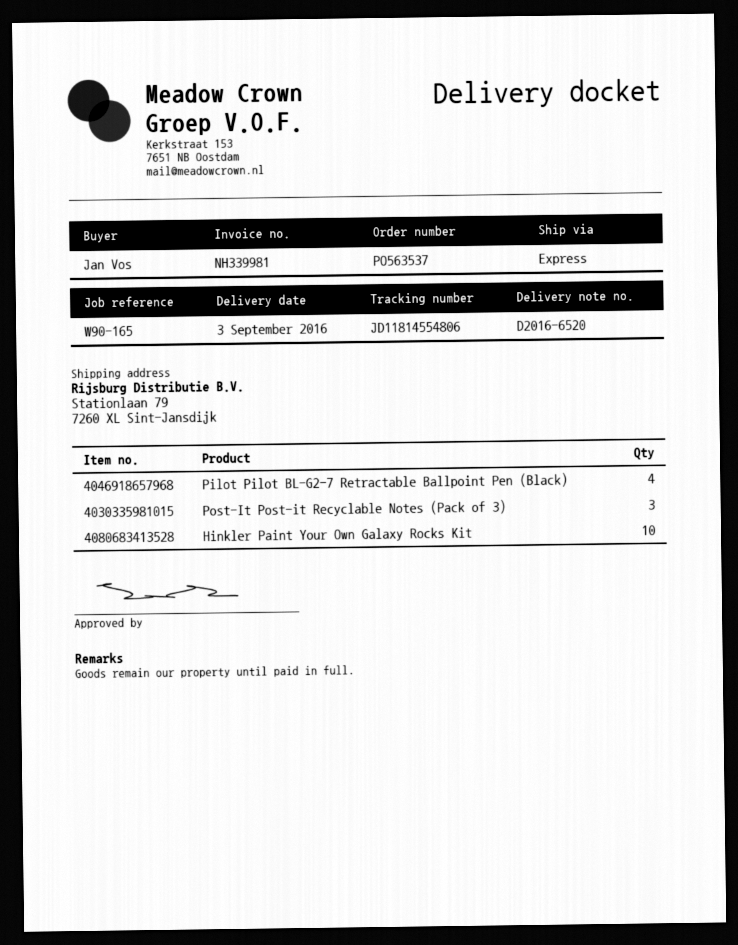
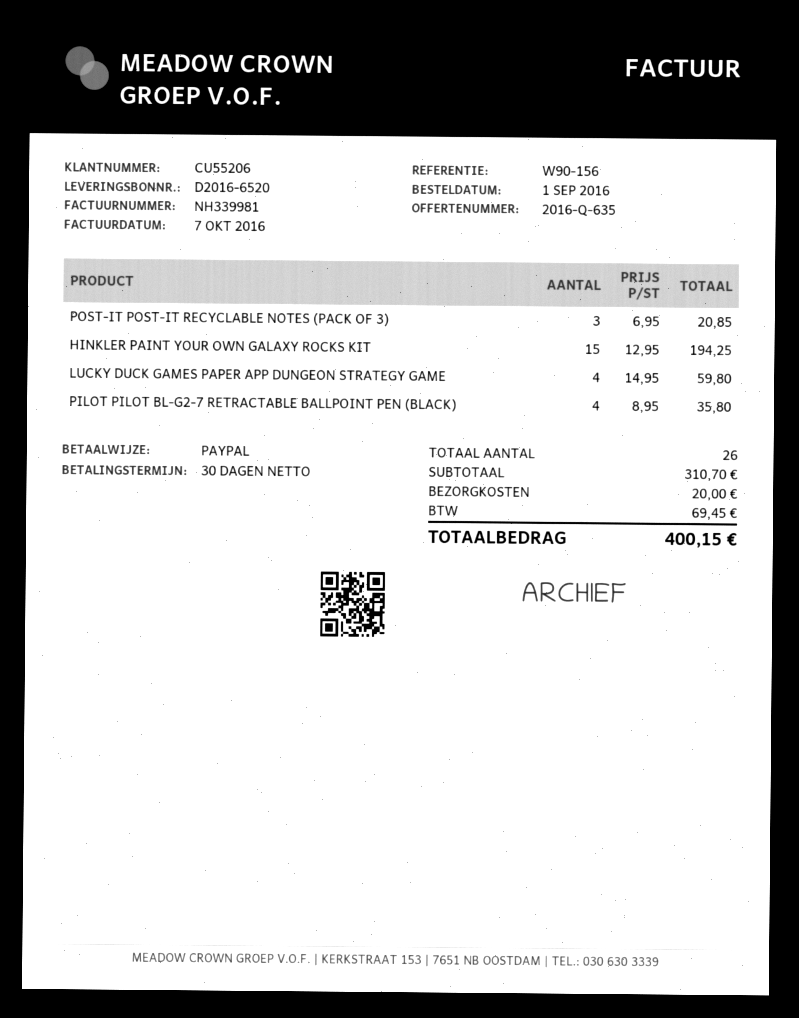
reference: W90-165 -> W90-156
Hinkler Paint Your Own Galaxy Rocks Kit: 10 -> 15
LUCKY DUCK GAMES PAPER APP DUNGEON STRATEGY GAME: none -> 4

